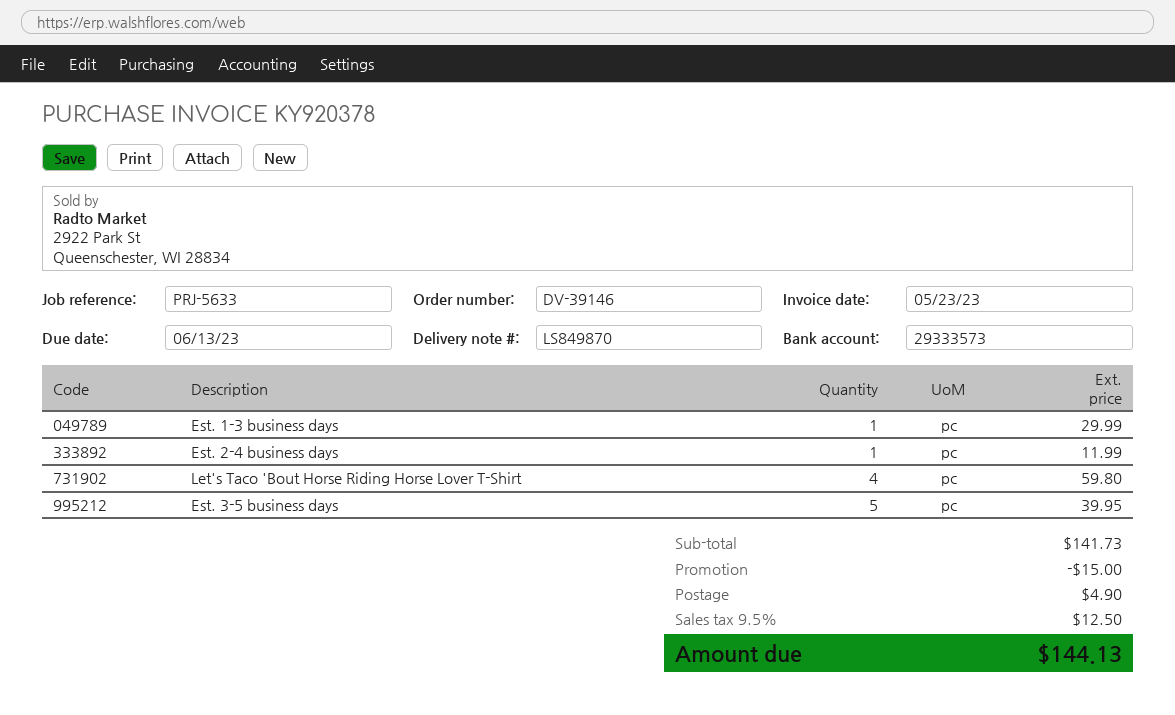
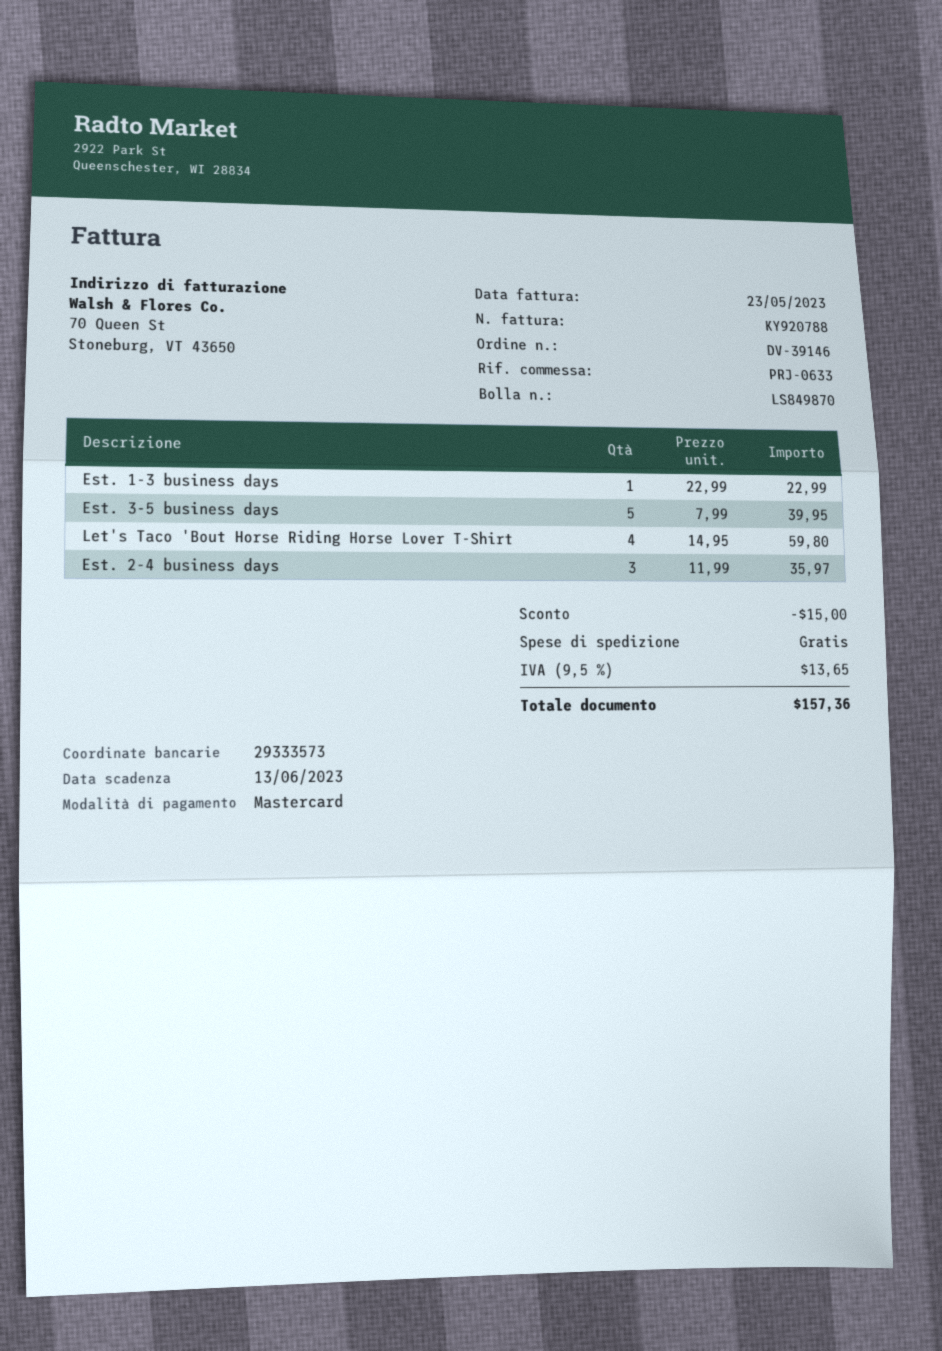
invoice number: KY920378 -> KY920788
reference: PRJ-5633 -> PRJ-0633
Est. 1-3 business days: 1 for 29.99 -> 1 for 22.99
Est. 2-4 business days: 1 for 11.99 -> 3 for 35.97
shipping: 4.90 -> 0.00
tax: 9.5% = 12.50 -> 9.5% = 13.65
total: 144.13 -> 157.36

